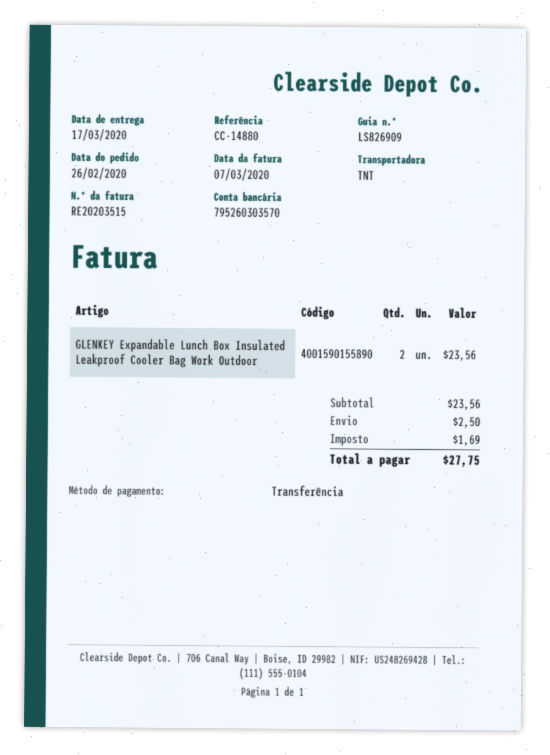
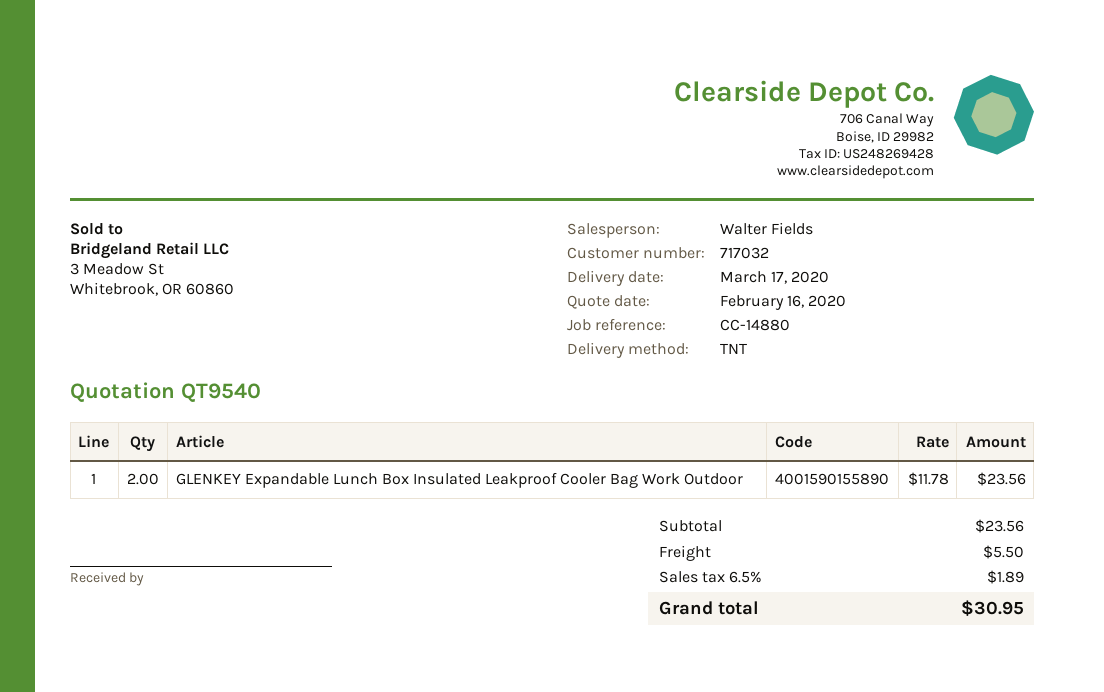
shipping: 2.50 -> 5.50
tax: 1.69 -> 1.89
total: 27.75 -> 30.95

